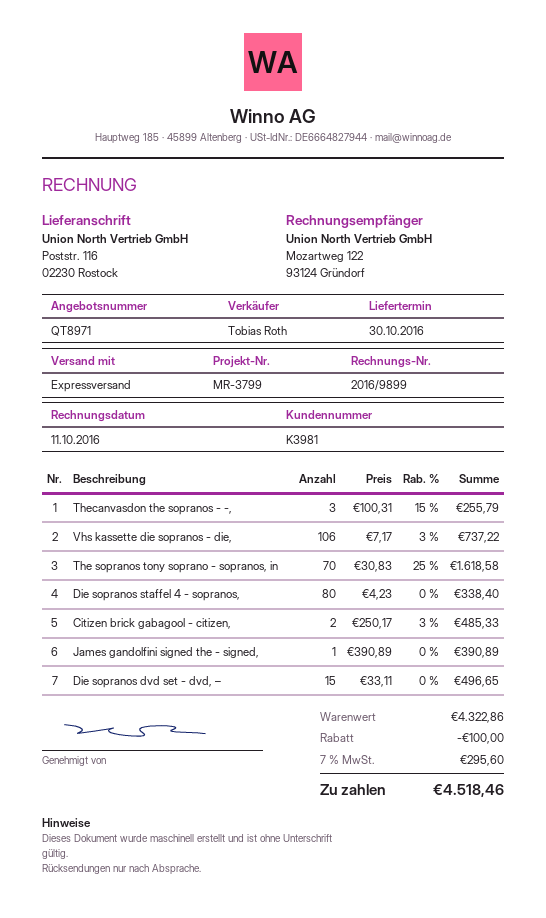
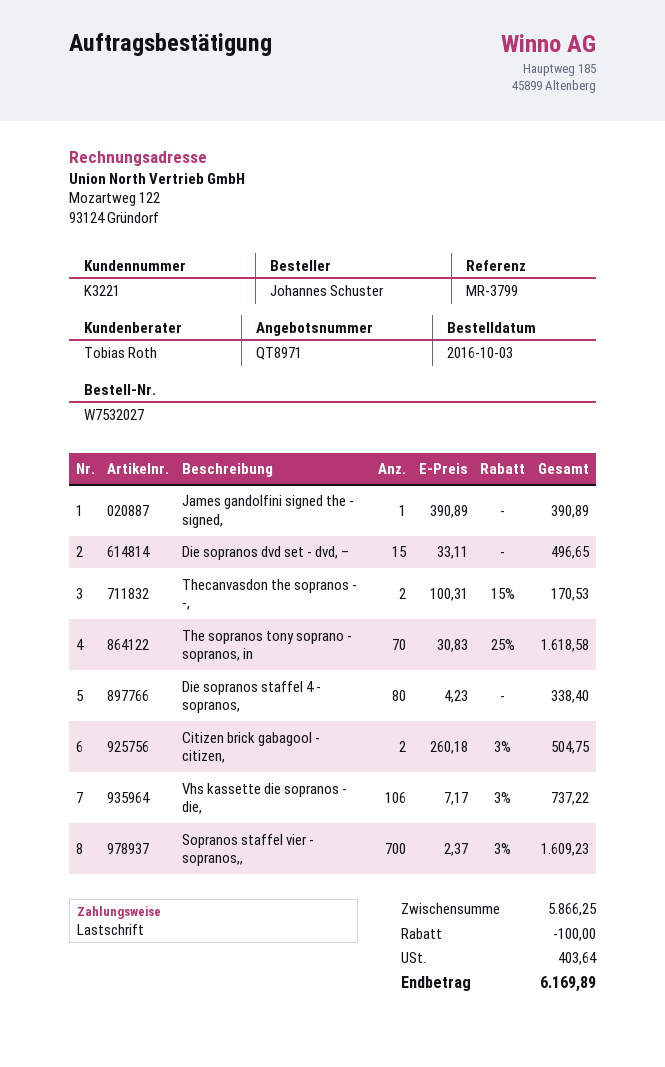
customer number: K3981 -> K3221
Thecanvasdon the sopranos - -,: 3 x 100.31 - 15% = 255.79 -> 2 x 100.31 - 15% = 170.53
Citizen brick gabagool - citizen,: 2 x 250.17 - 3% = 485.33 -> 2 x 260.18 - 3% = 504.75
Sopranos staffel vier - sopranos,,: none -> 700 x 2.37 - 3% = 1609.23
subtotal: 4322.86 -> 5866.25
tax: 295.60 -> 403.64
total: 4518.46 -> 6169.89

